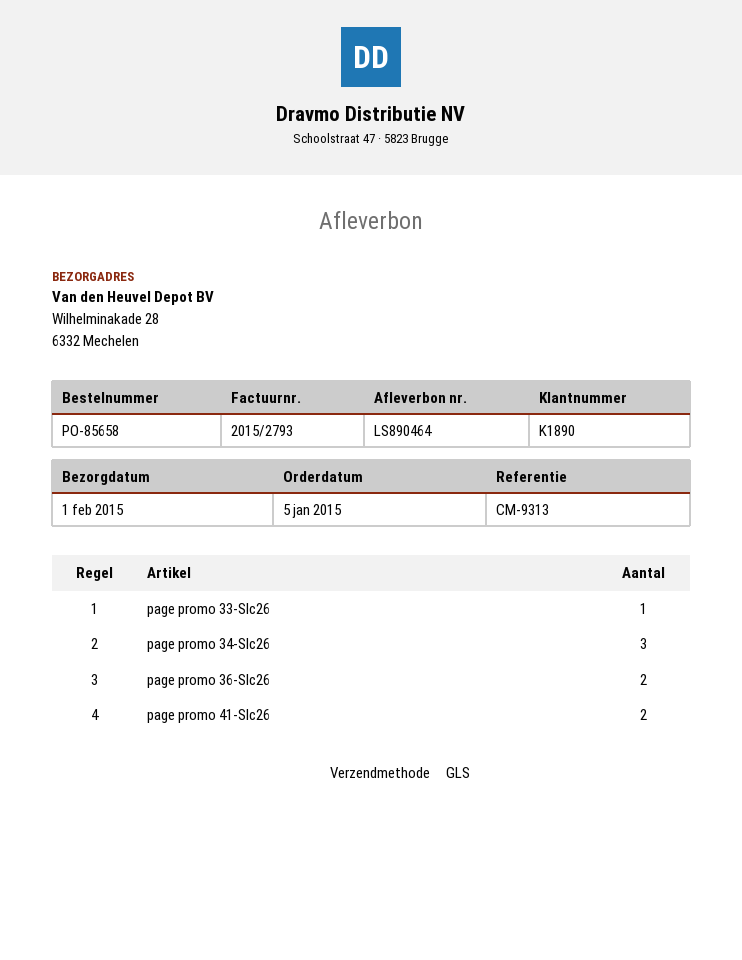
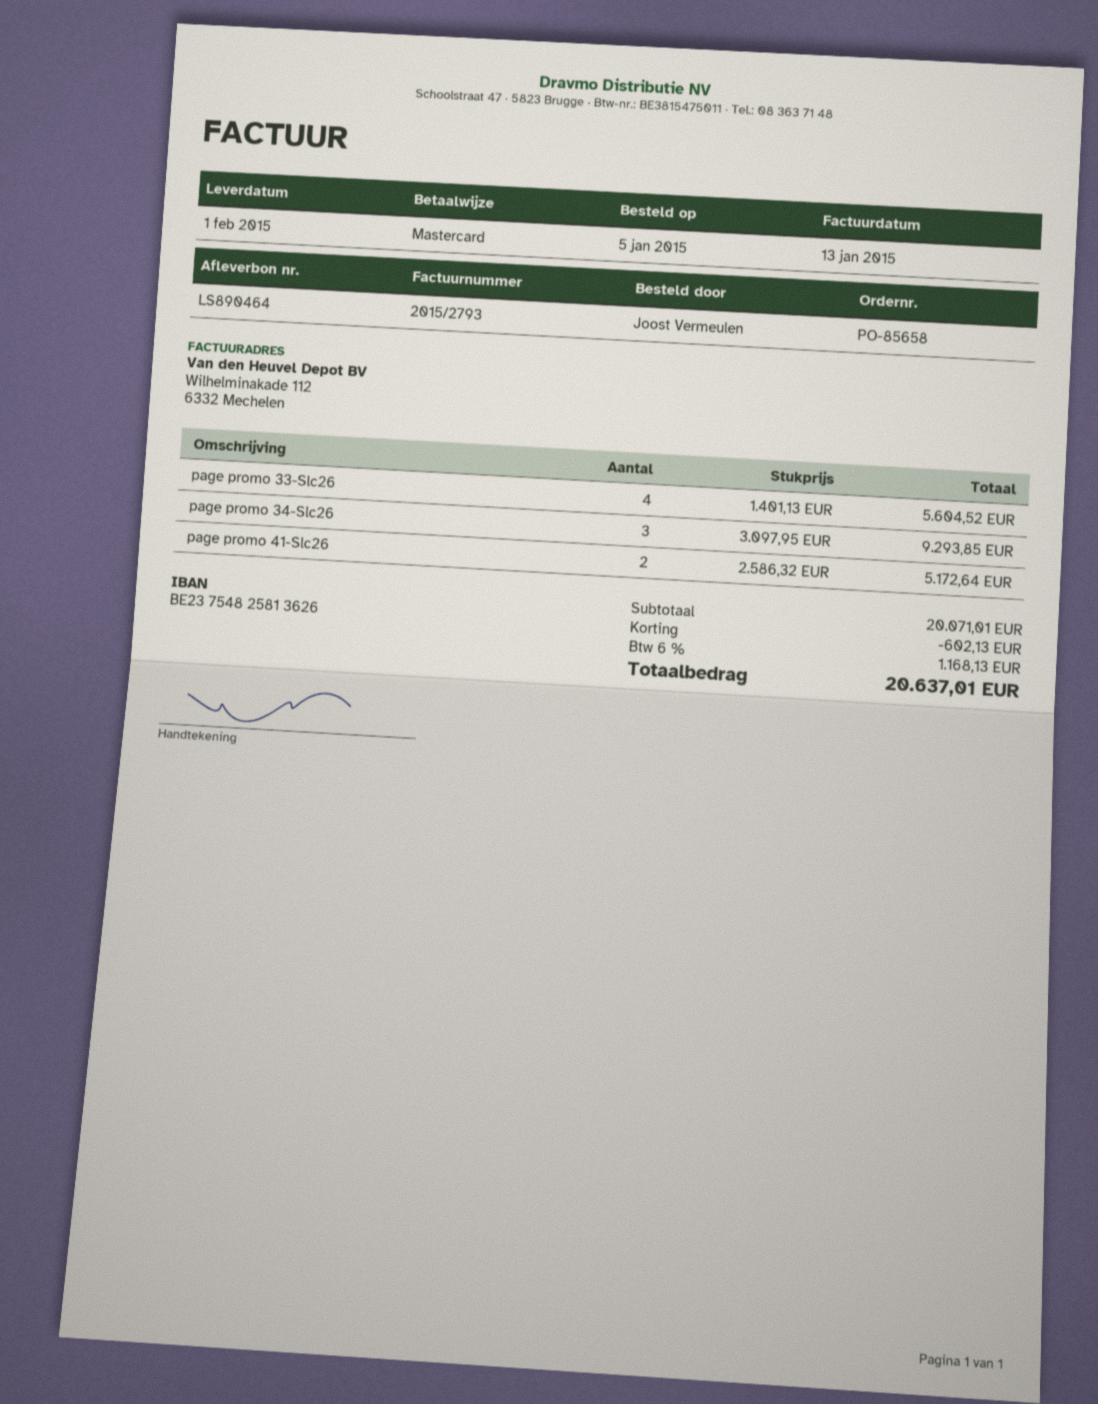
page promo 33-Slc26: 1 -> 4
page promo 36-Slc26: 2 -> none

